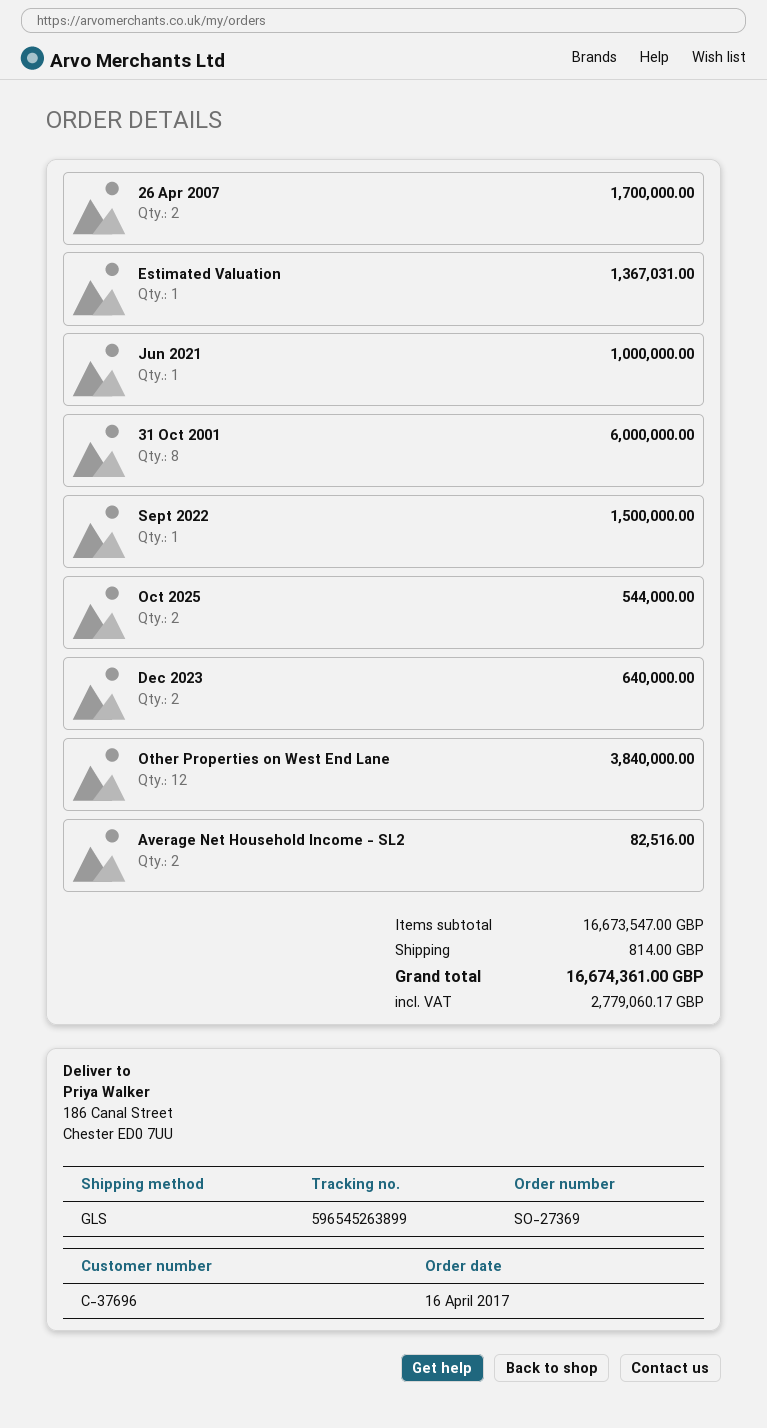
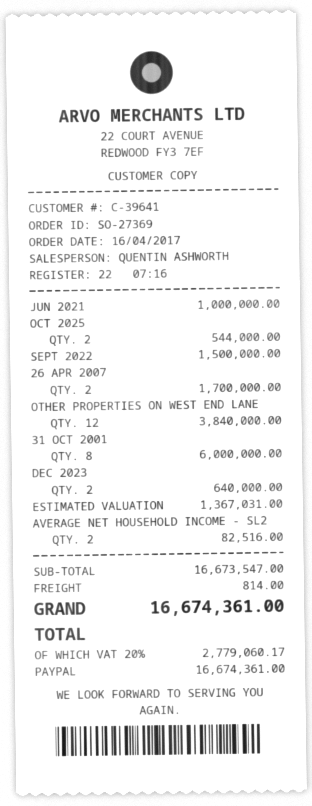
customer number: C-37696 -> C-39641

